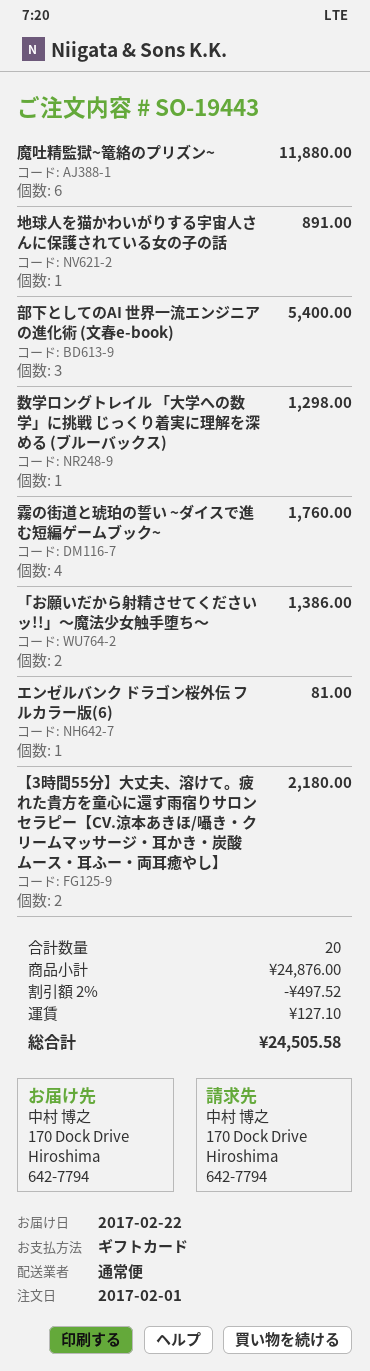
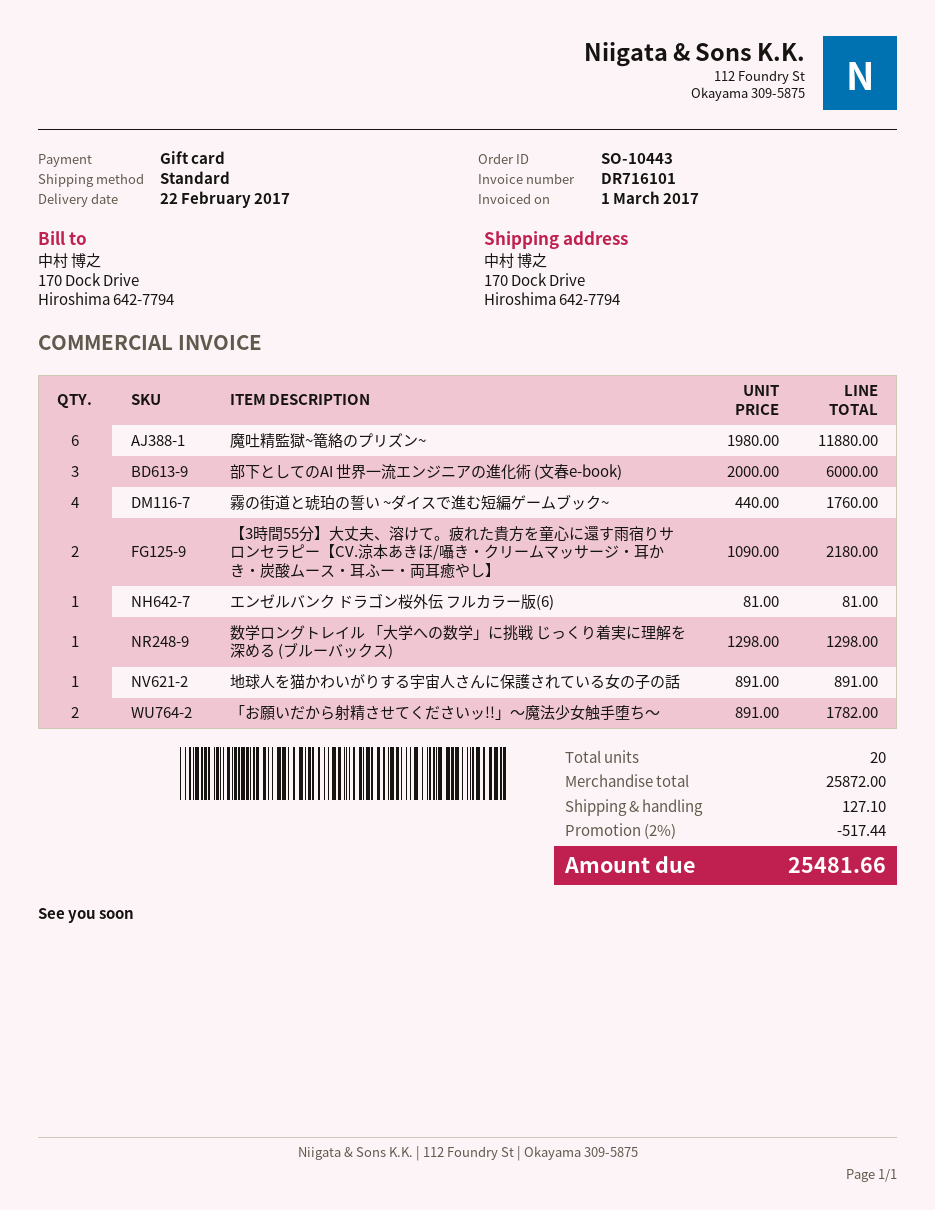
order number: SO-19443 -> SO-10443
部下としてのAI 世界一流エンジニアの進化術 (文春e-book): 3 for 5400.00 -> 3 for 6000.00
「お願いだから射精させてくださいッ!!」〜魔法少女触手堕ち〜: 2 for 1386.00 -> 2 for 1782.00
subtotal: 24876.00 -> 25872.00
discount: 2% = 497.52 -> 2% = 517.44
total: 24505.58 -> 25481.66

